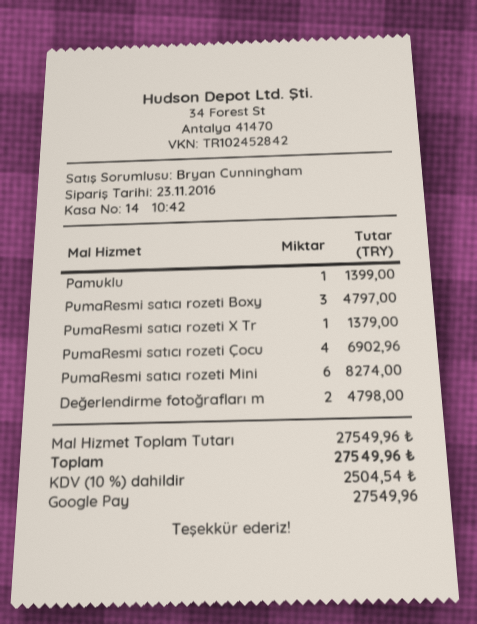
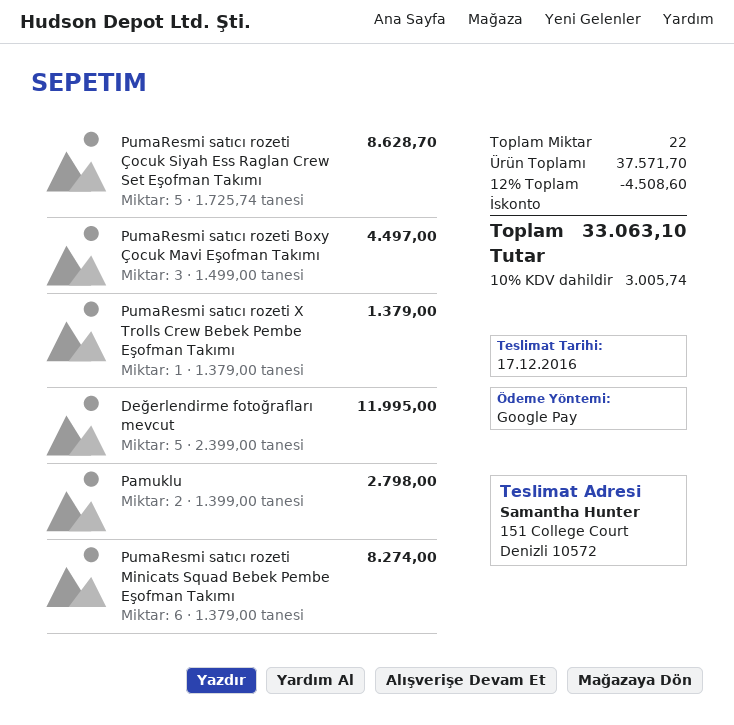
Pamuklu: 1 for 1399.00 -> 2 for 2798.00
PumaResmi satıcı rozeti Boxy: 3 for 4797.00 -> 3 for 4497.00
PumaResmi satıcı rozeti Çocu: 4 for 6902.96 -> 5 for 8628.70
Değerlendirme fotoğrafları m: 2 for 4798.00 -> 5 for 11995.00
subtotal: 27549.96 -> 37571.70
discount: none -> 12% = 4508.60
tax: 10% = 2504.54 -> 10% = 3005.74
total: 27549.96 -> 33063.10

